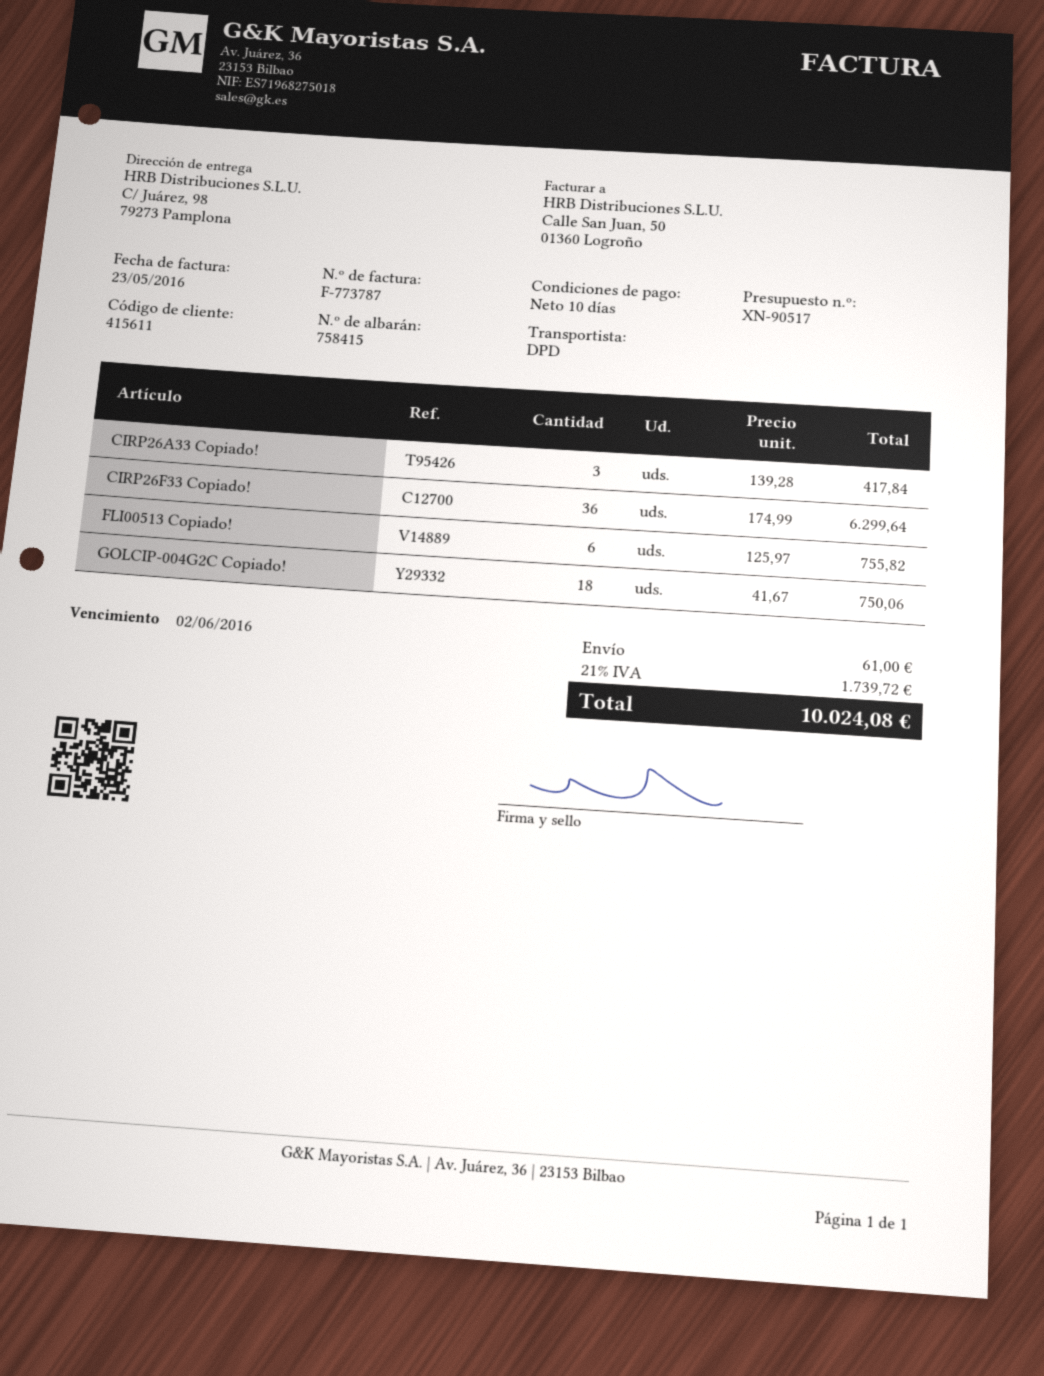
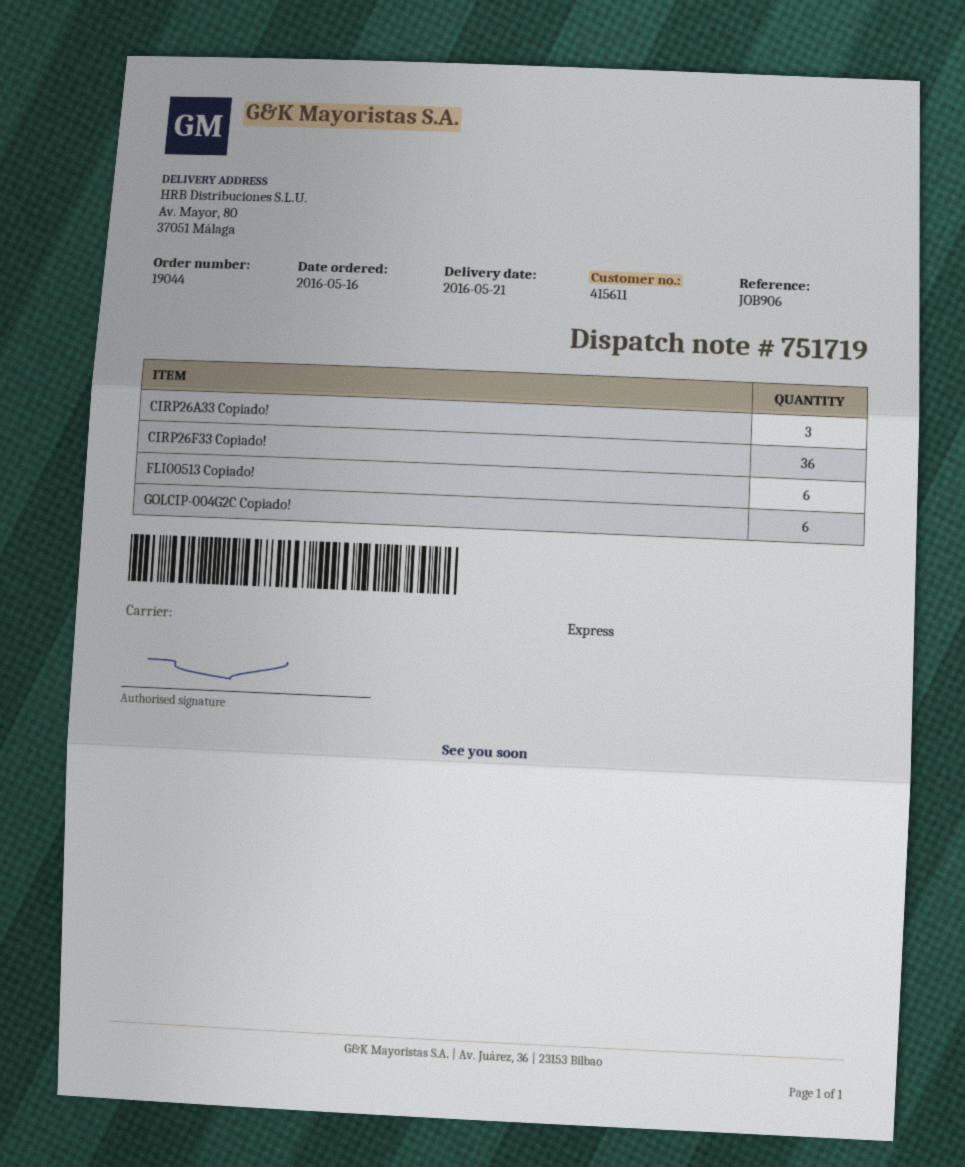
delivery note number: 758415 -> 751719
shipping method: DPD -> express
ship to: C/ Juárez, 98, 79273 Pamplona -> Av. Mayor, 80, 37051 Málaga
GOLCIP-004G2C Copiado!: 18 -> 6

